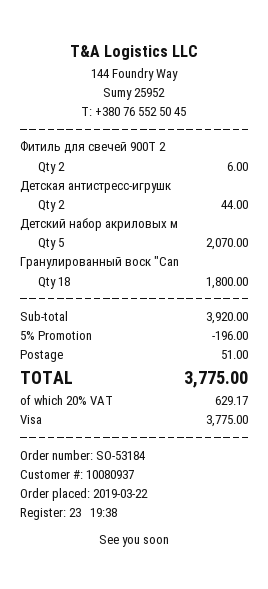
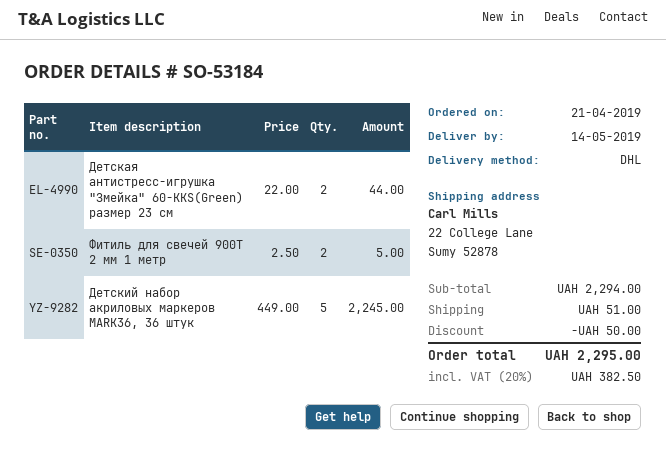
order date: 2019-03-22 -> 2019-04-21
Фитиль для свечей 900T 2: 2 for 6.00 -> 2 for 5.00
Детский набор акриловых м: 5 for 2070.00 -> 5 for 2245.00
Гранулированный воск "Can: 18 for 1800.00 -> none
subtotal: 3920.00 -> 2294.00
discount: 196.00 -> 50.00
tax: 20% = 629.17 -> 20% = 382.50
total: 3775.00 -> 2295.00

